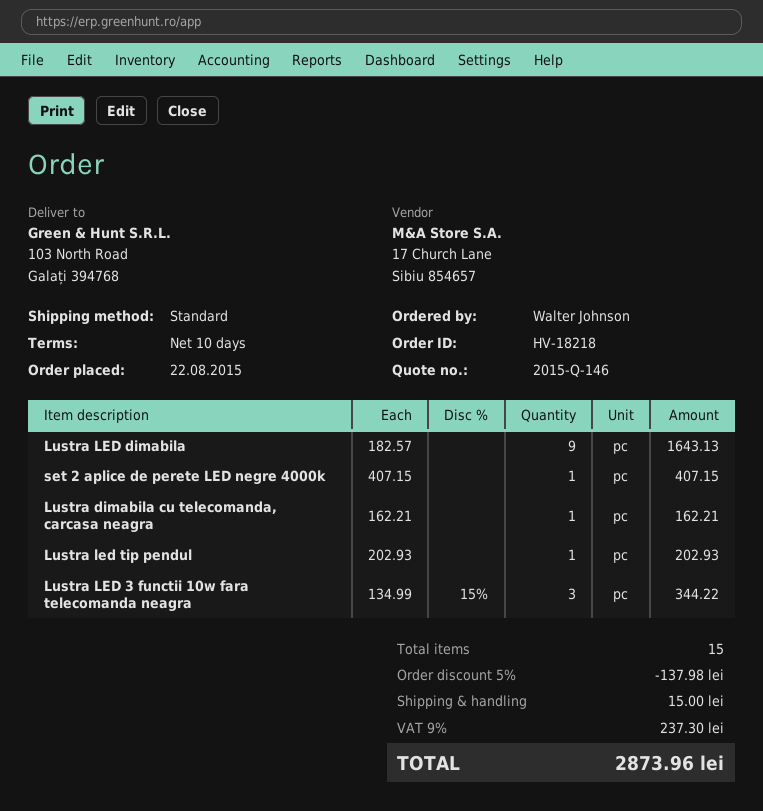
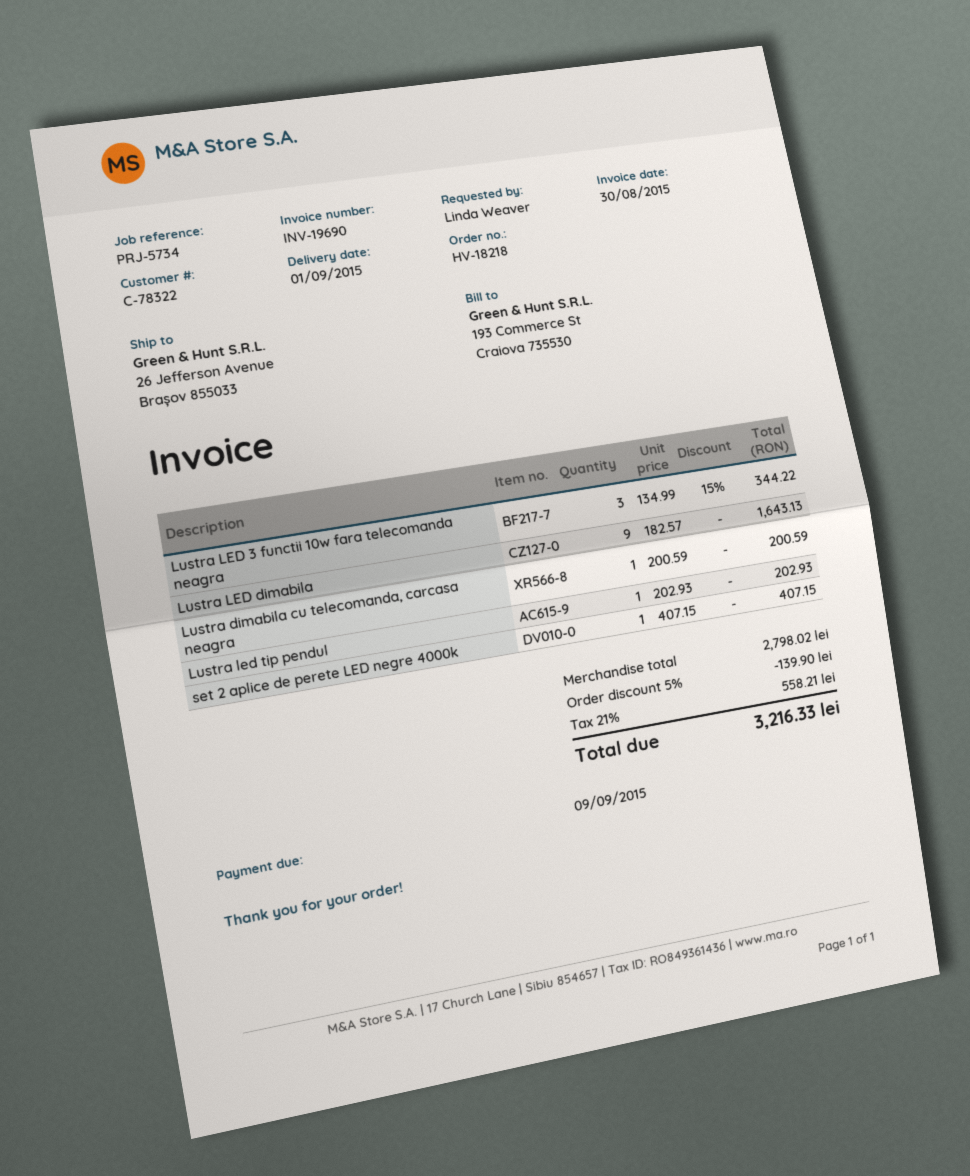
ordered by: Walter Johnson -> Linda Weaver
ship to: 103 North Road, Galați 394768 -> 26 Jefferson Avenue, Brașov 855033
Lustra dimabila cu telecomanda, carcasa neagra: 1 x 162.21 = 162.21 -> 1 x 200.59 = 200.59
discount: 5% = 137.98 -> 5% = 139.90
shipping: 15.00 -> none
tax: 9% = 237.30 -> 21% = 558.21
total: 2873.96 -> 3216.33

